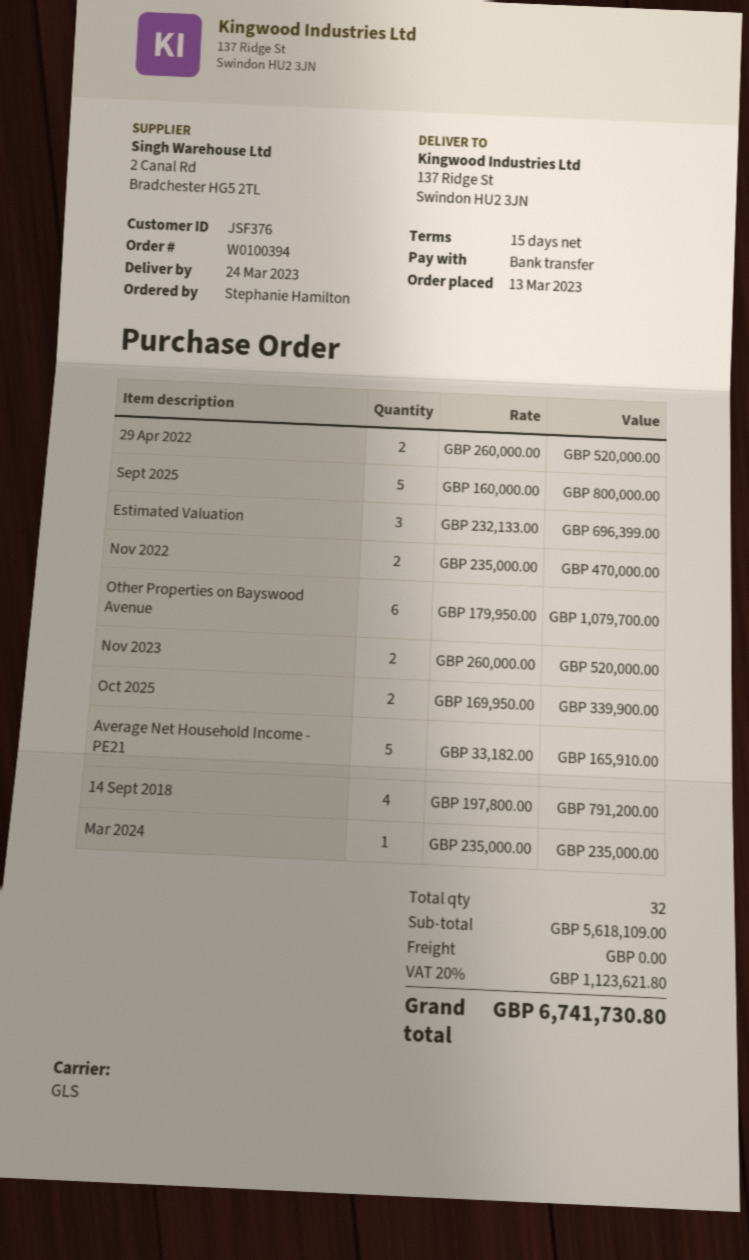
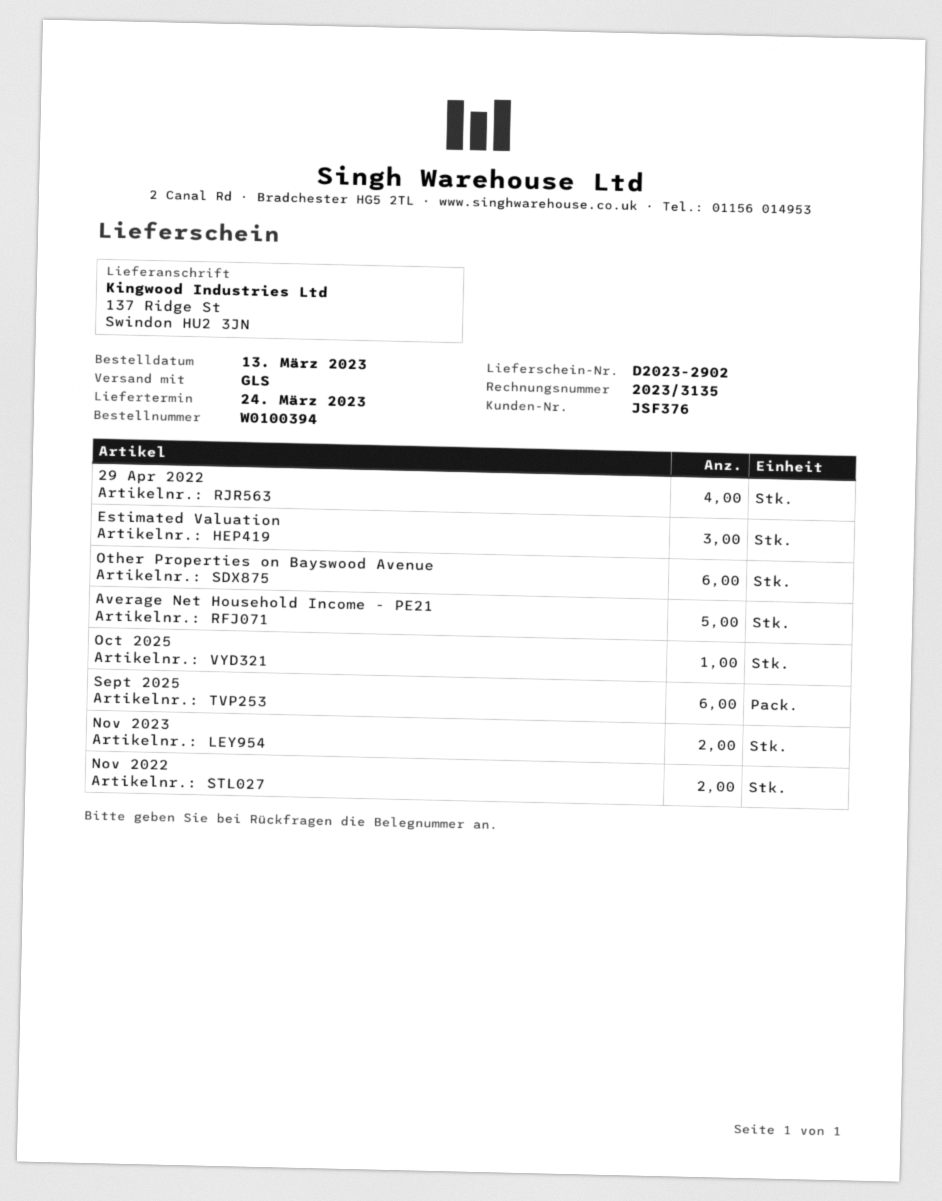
29 Apr 2022: 2 -> 4
Sept 2025: 5 -> 6
Oct 2025: 2 -> 1
14 Sept 2018: 4 -> none
Mar 2024: 1 -> none

